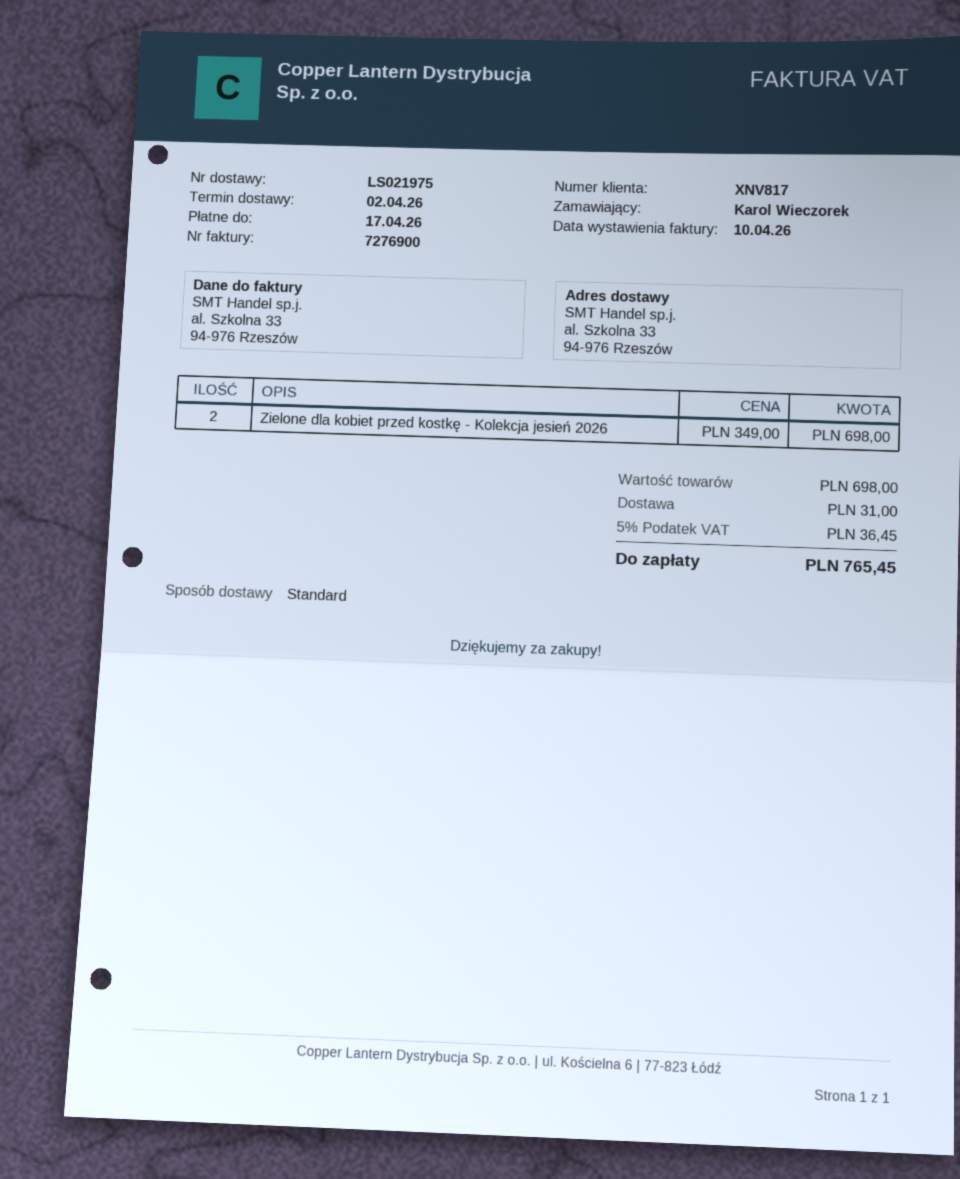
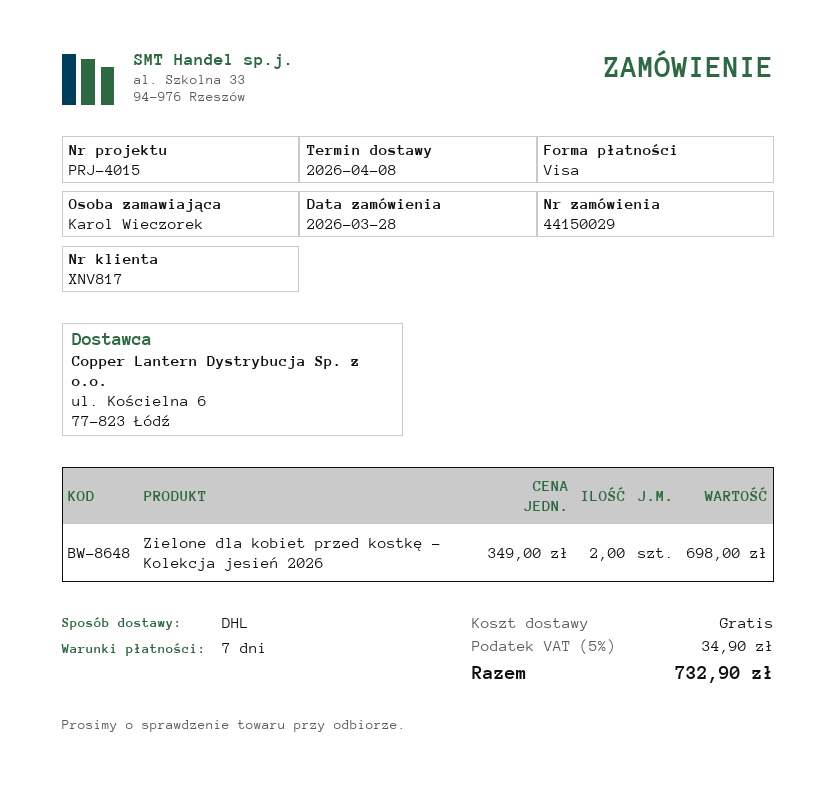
delivery date: 2026-04-02 -> 2026-04-08
shipping method: standard -> DHL
shipping: 31.00 -> 0.00
tax: 5% = 36.45 -> 5% = 34.90
total: 765.45 -> 732.90

